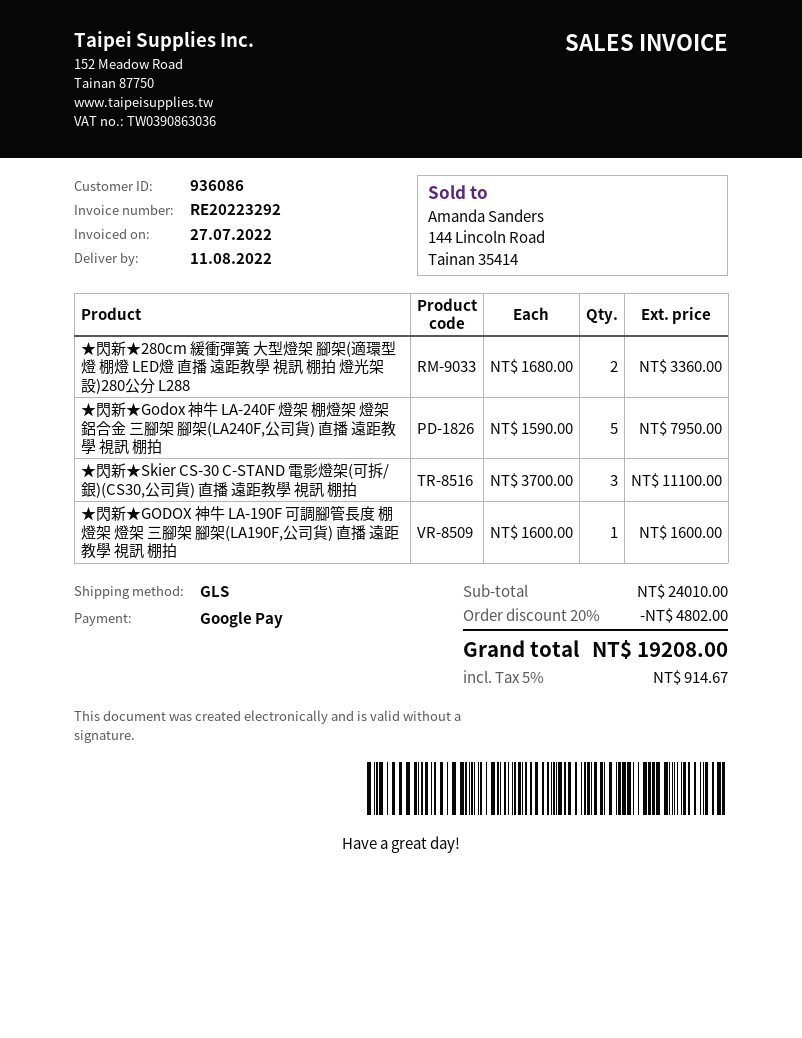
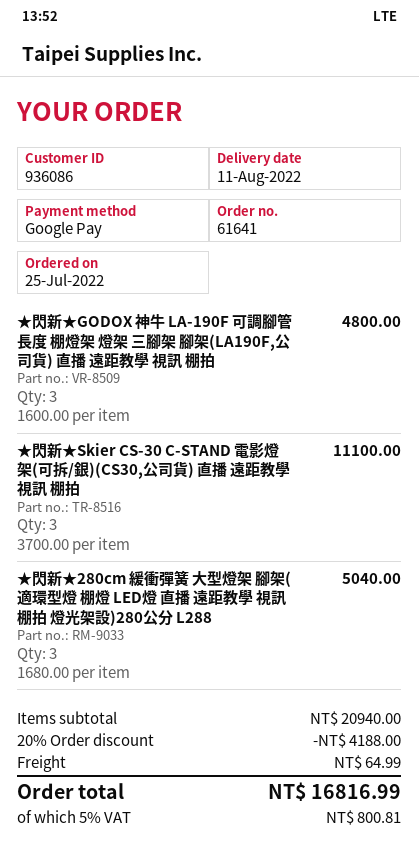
★閃新★280cm 緩衝彈簧 大型燈架 腳架(適環型燈 棚燈 LED燈 直播 遠距教學 視訊 棚拍 燈光架設)280公分 L288: 2 x 1680.00 = 3360.00 -> 3 x 1680.00 = 5040.00
★閃新★Godox 神牛 LA-240F 燈架 棚燈架 燈架 鋁合金 三腳架 腳架(LA240F,公司貨) 直播 遠距教學 視訊 棚拍: 5 x 1590.00 = 7950.00 -> none
★閃新★GODOX 神牛 LA-190F 可調腳管長度 棚燈架 燈架 三腳架 腳架(LA190F,公司貨) 直播 遠距教學 視訊 棚拍: 1 x 1600.00 = 1600.00 -> 3 x 1600.00 = 4800.00
subtotal: 24010.00 -> 20940.00
discount: 20% = 4802.00 -> 20% = 4188.00
shipping: none -> 64.99
tax: 5% = 914.67 -> 5% = 800.81
total: 19208.00 -> 16816.99

